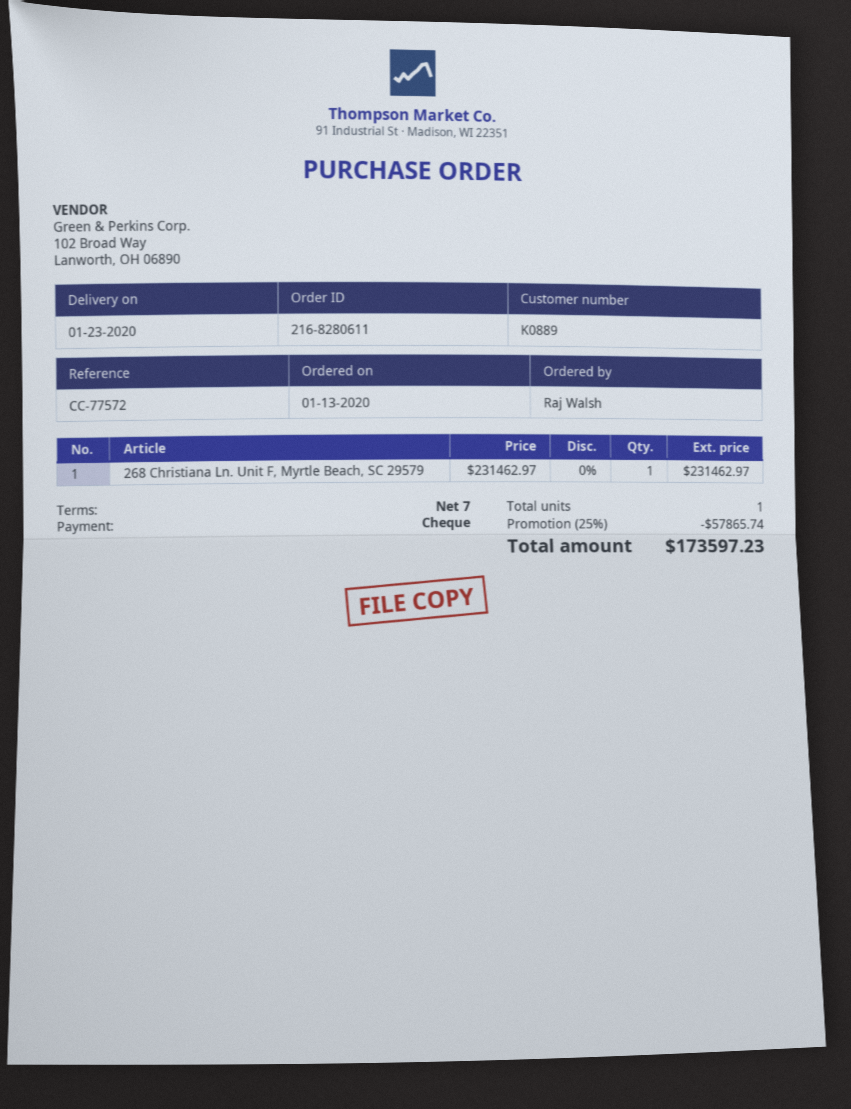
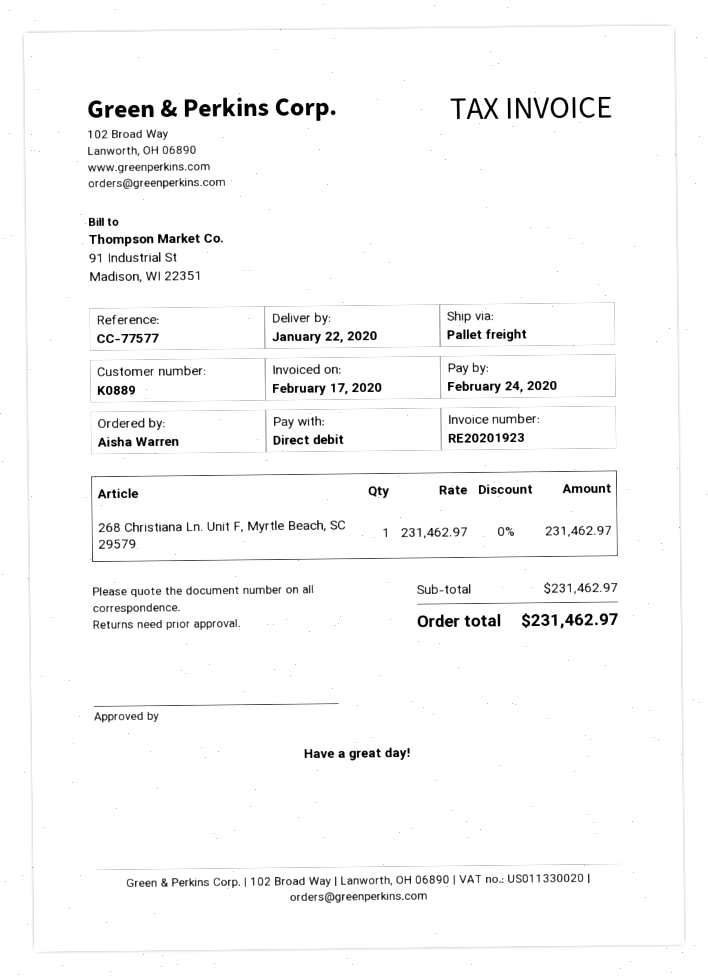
delivery date: 2020-01-23 -> 2020-01-22
reference: CC-77572 -> CC-77577
ordered by: Raj Walsh -> Aisha Warren
payment method: cheque -> direct debit
discount: 25% = 57865.74 -> none
total: 173597.23 -> 231462.97

